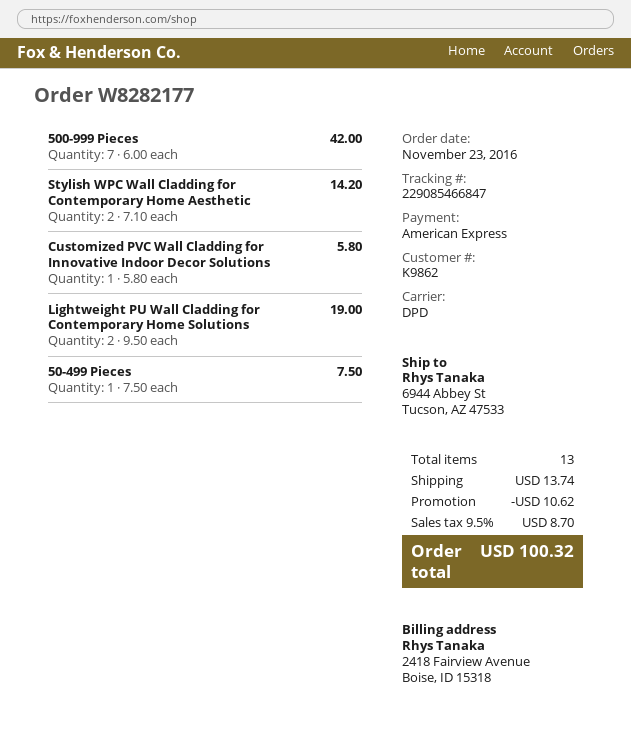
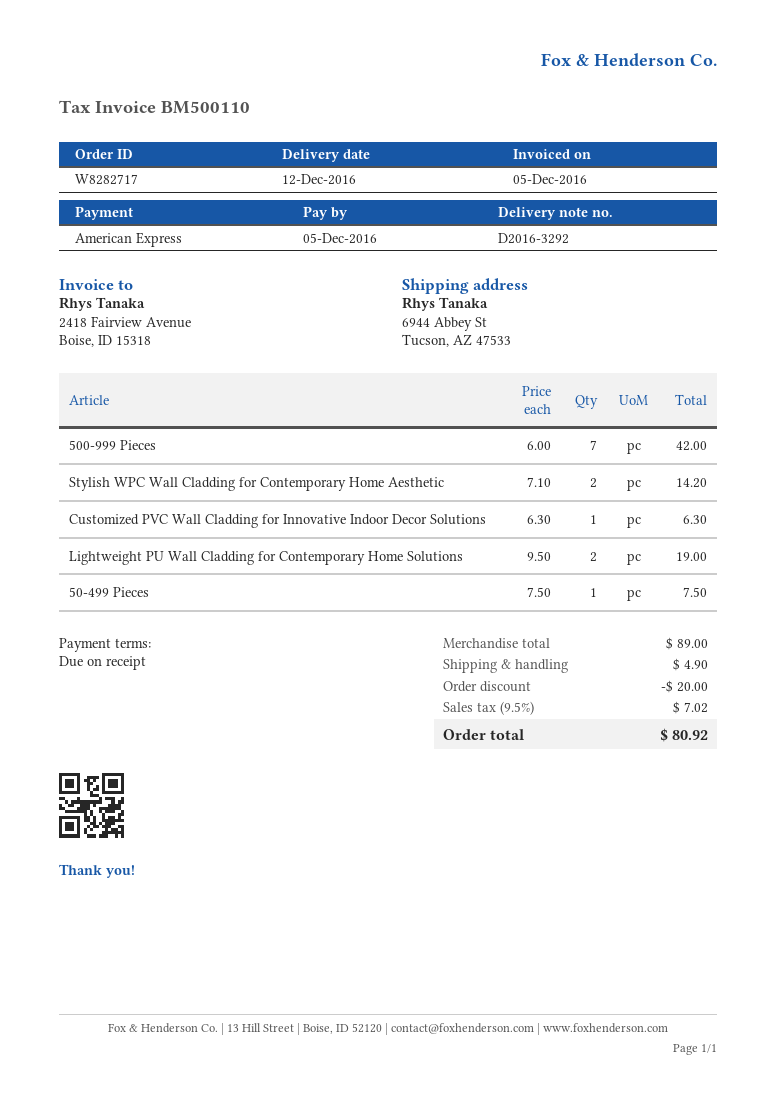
order number: W8282177 -> W8282717
Customized PVC Wall Cladding for Innovative Indoor Decor Solutions: 1 x 5.80 = 5.80 -> 1 x 6.30 = 6.30
discount: 10.62 -> 20.00
shipping: 13.74 -> 4.90
tax: 9.5% = 8.70 -> 9.5% = 7.02
total: 100.32 -> 80.92

